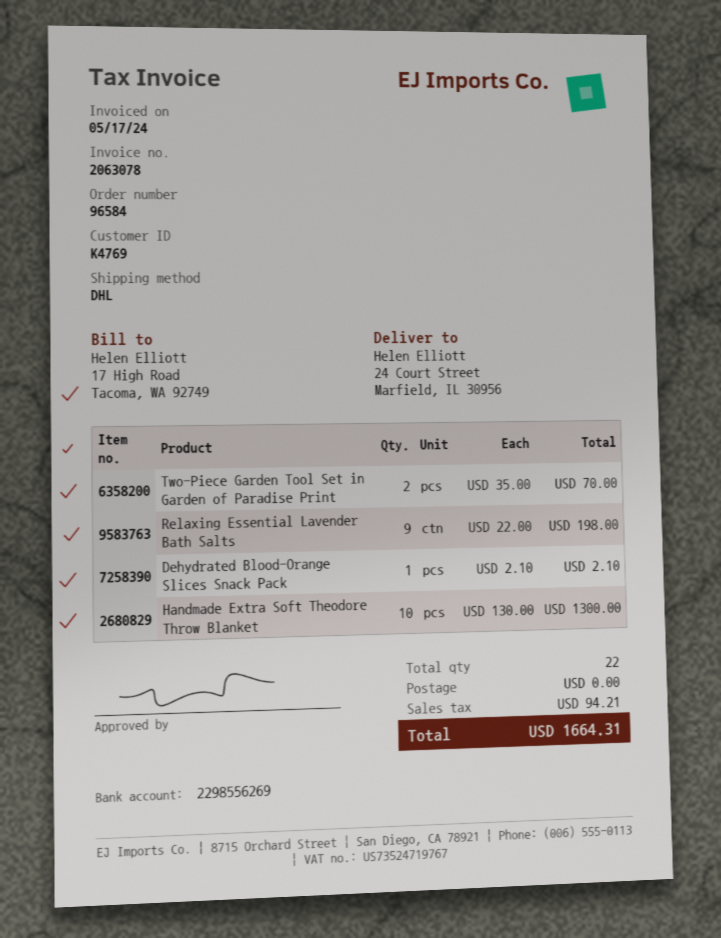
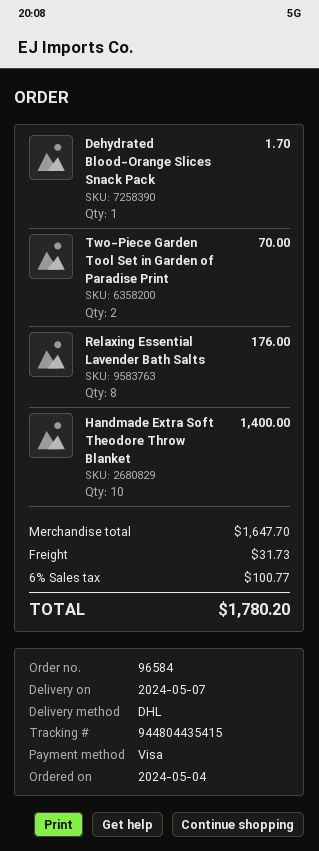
Relaxing Essential Lavender Bath Salts: 9 for 198.00 -> 8 for 176.00
Dehydrated Blood-Orange Slices Snack Pack: 1 for 2.10 -> 1 for 1.70
Handmade Extra Soft Theodore Throw Blanket: 10 for 1300.00 -> 10 for 1400.00
shipping: 0.00 -> 31.73
tax: 94.21 -> 100.77
total: 1664.31 -> 1780.20

